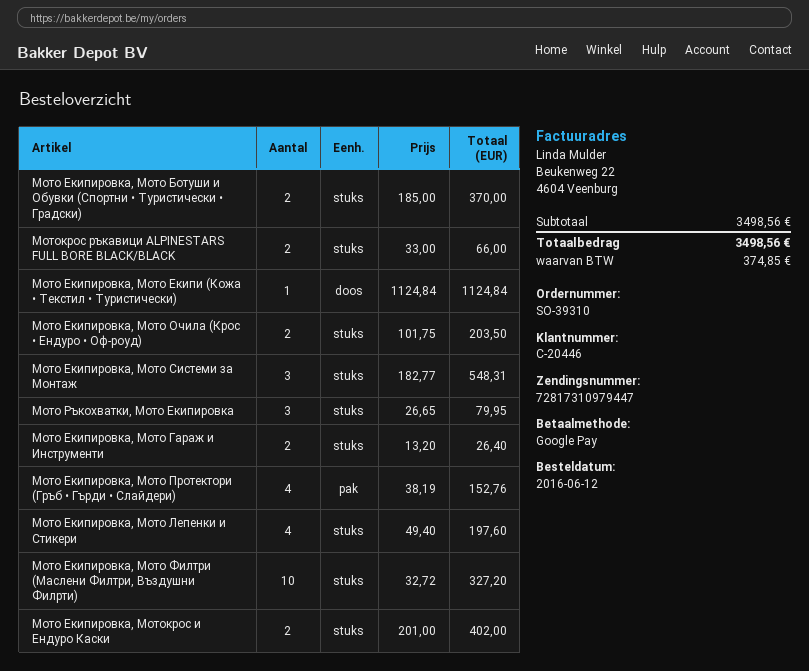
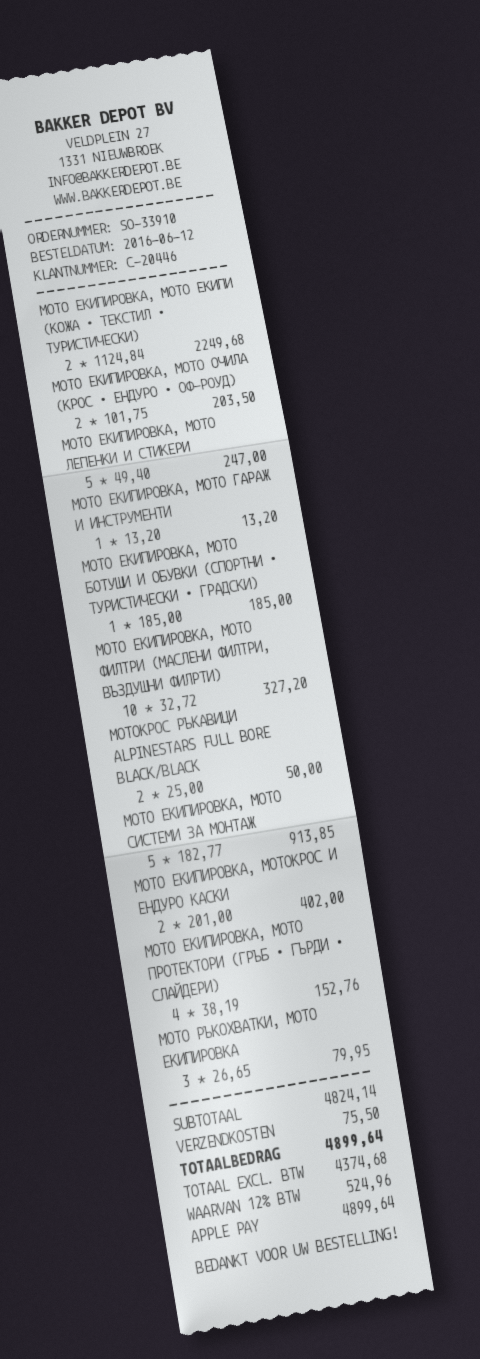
order number: SO-39310 -> SO-33910
payment method: Google Pay -> Apple Pay
Мото Екипировка, Мото Ботуши и Обувки (Спортни • Туристически • Градски): 2 x 185.00 = 370.00 -> 1 x 185.00 = 185.00
Мотокрос ръкавици ALPINESTARS FULL BORE BLACK/BLACK: 2 x 33.00 = 66.00 -> 2 x 25.00 = 50.00
Мото Екипировка, Мото Екипи (Кожа • Текстил • Туристически): 1 x 1124.84 = 1124.84 -> 2 x 1124.84 = 2249.68
Мото Екипировка, Мото Системи за Монтаж: 3 x 182.77 = 548.31 -> 5 x 182.77 = 913.85
Мото Екипировка, Мото Гараж и Инструменти: 2 x 13.20 = 26.40 -> 1 x 13.20 = 13.20
Мото Екипировка, Мото Лепенки и Стикери: 4 x 49.40 = 197.60 -> 5 x 49.40 = 247.00
subtotal: 3498.56 -> 4824.14
shipping: none -> 75.50
tax: 374.85 -> 524.96
total: 3498.56 -> 4899.64

